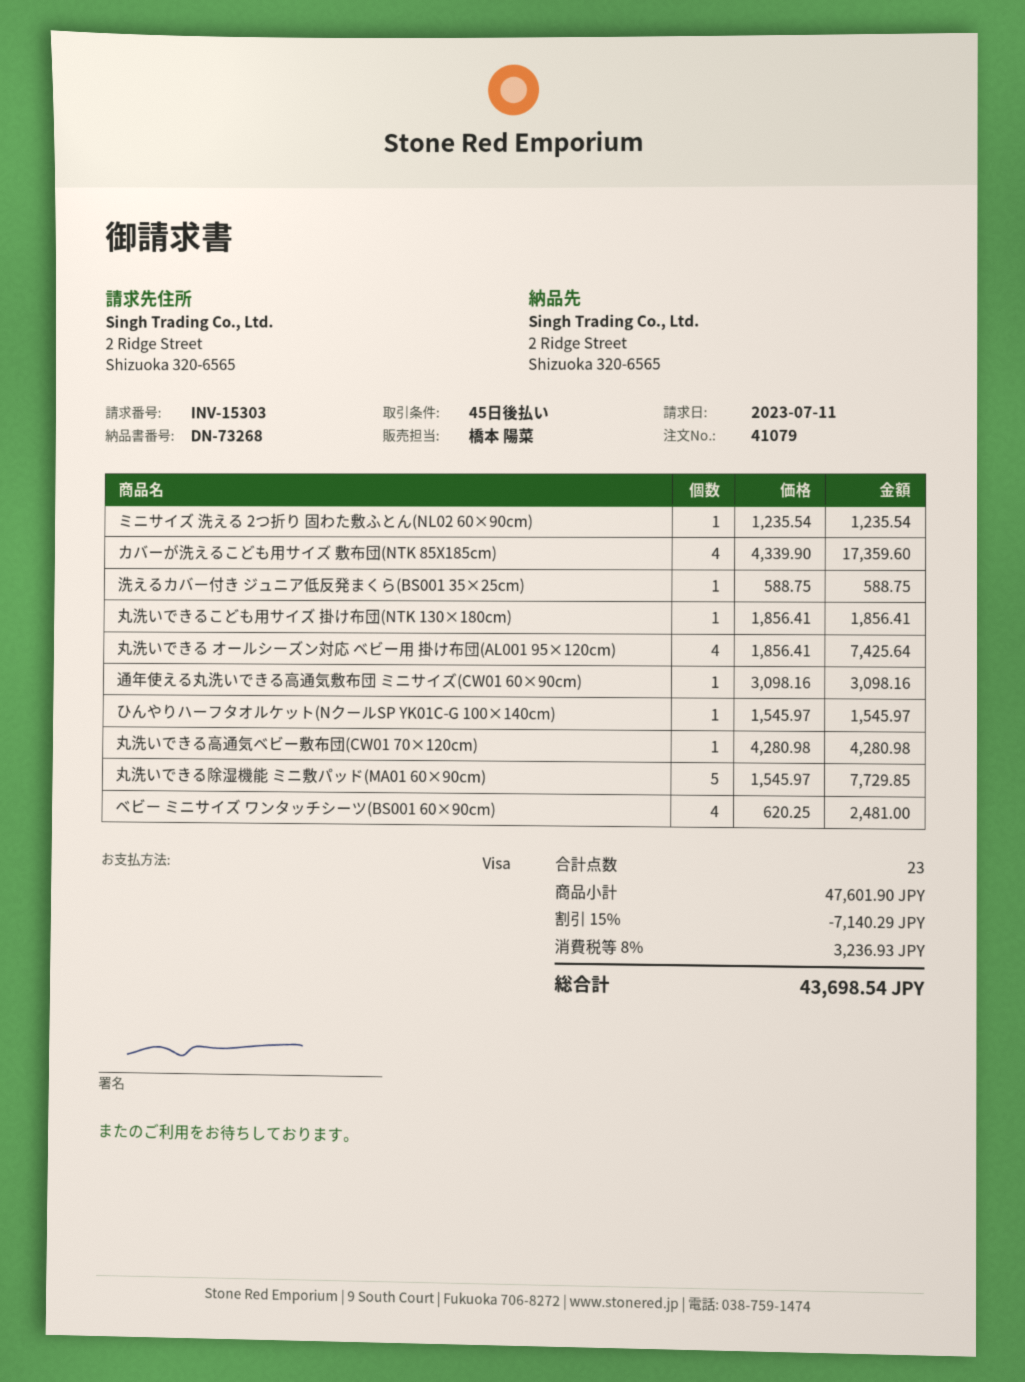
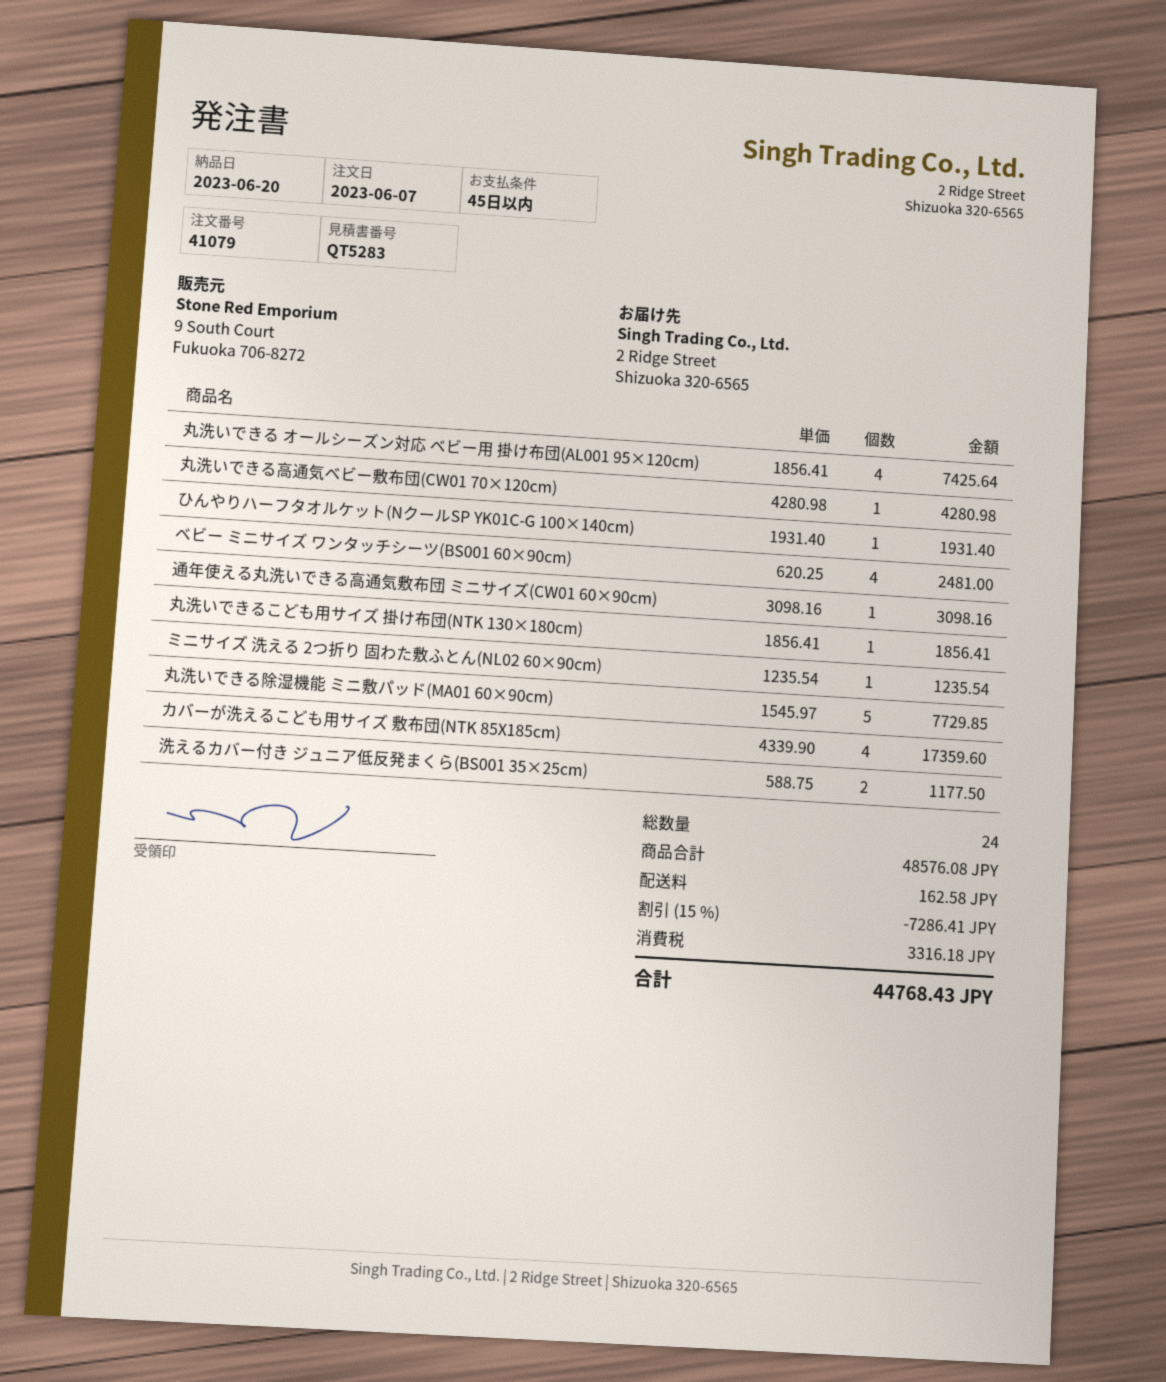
洗えるカバー付き ジュニア低反発まくら(BS001 35×25cm): 1 x 588.75 = 588.75 -> 2 x 588.75 = 1177.50
ひんやりハーフタオルケット(NクールSP YK01C-G 100×140cm): 1 x 1545.97 = 1545.97 -> 1 x 1931.40 = 1931.40
total quantity: 23 -> 24
subtotal: 47601.90 -> 48576.08
discount: 15% = 7140.29 -> 15% = 7286.41
shipping: none -> 162.58
tax: 3236.93 -> 3316.18
total: 43698.54 -> 44768.43

